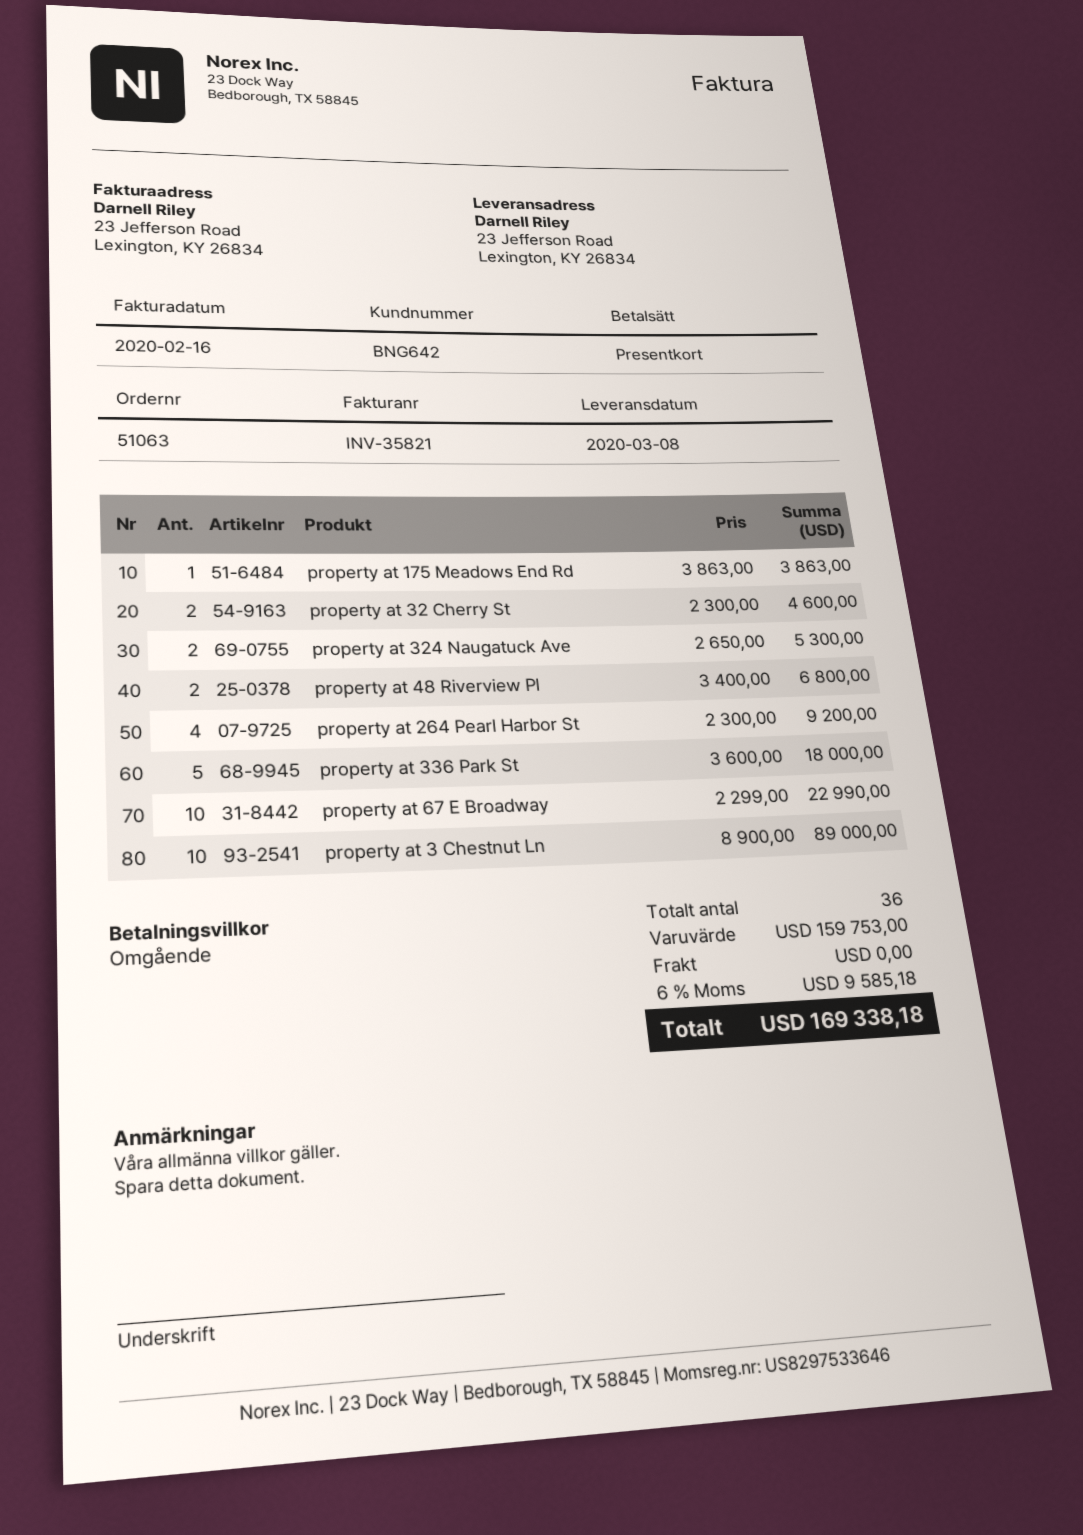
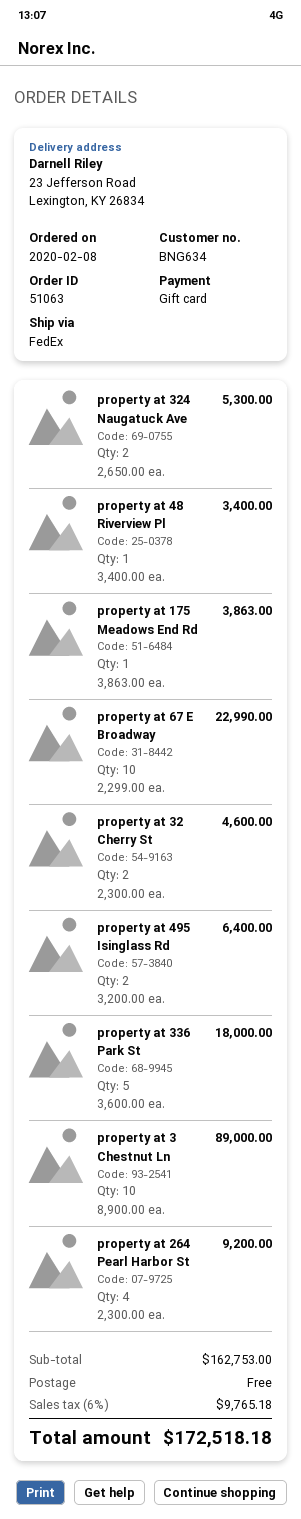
customer number: BNG642 -> BNG634
property at 48 Riverview Pl: 2 x 3400.00 = 6800.00 -> 1 x 3400.00 = 3400.00
property at 495 Isinglass Rd: none -> 2 x 3200.00 = 6400.00
subtotal: 159753.00 -> 162753.00
tax: 6% = 9585.18 -> 6% = 9765.18
total: 169338.18 -> 172518.18

